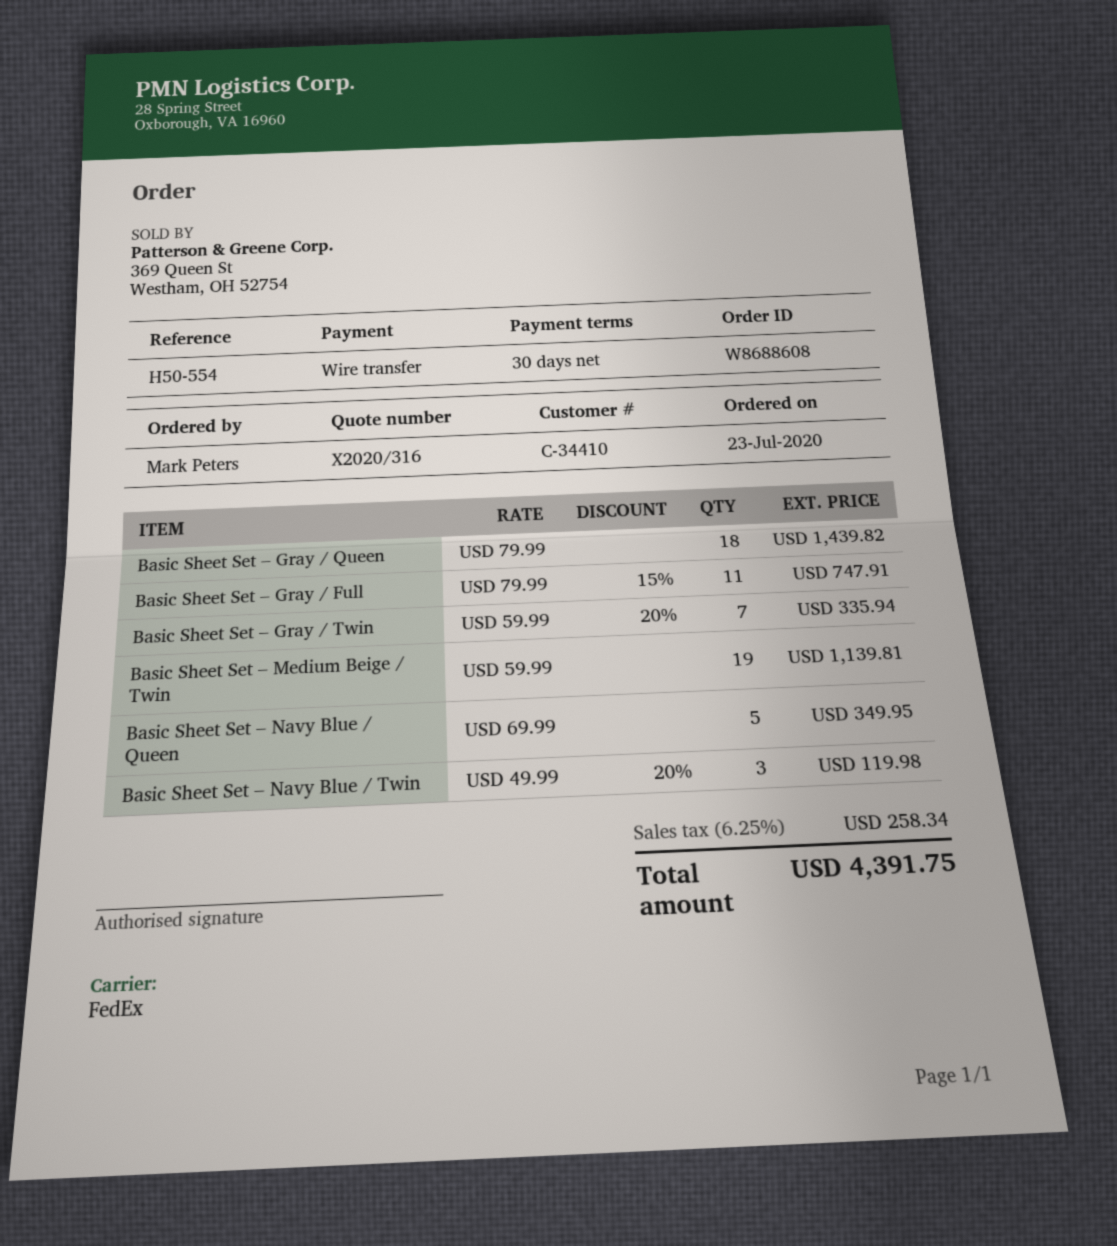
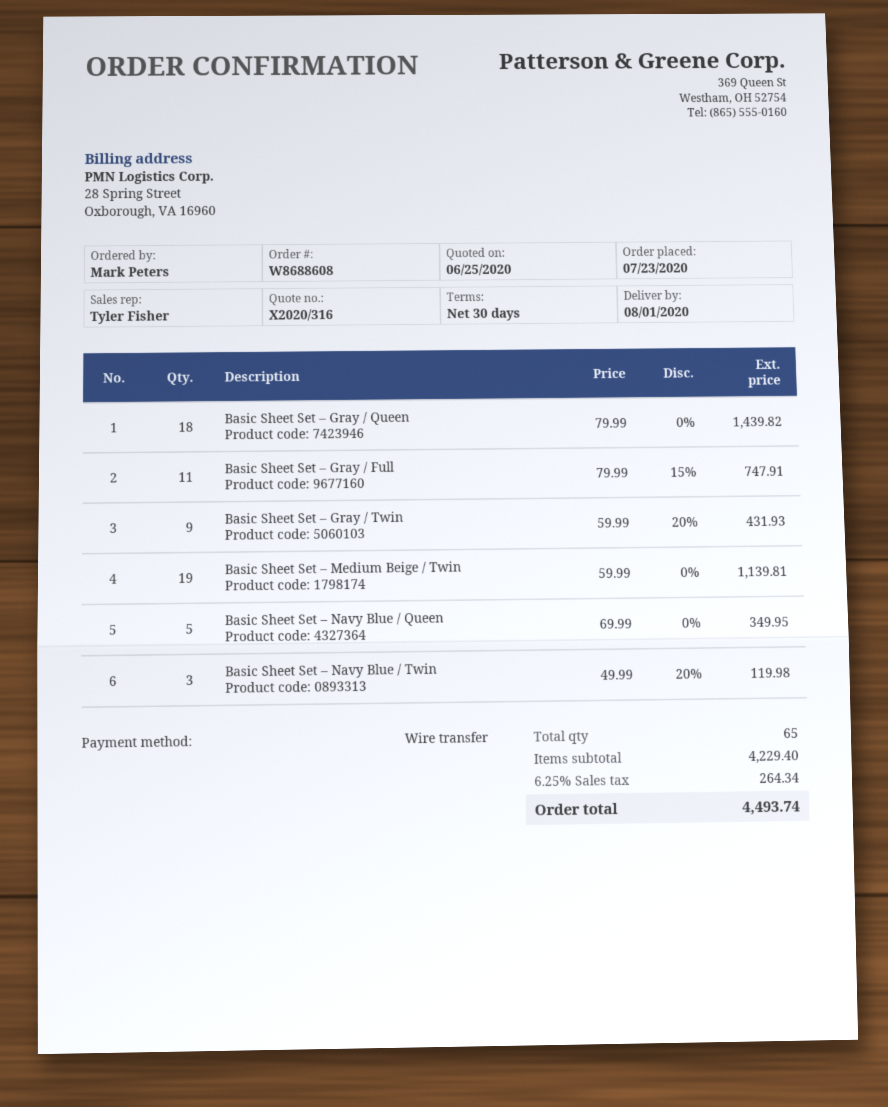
Basic Sheet Set – Gray / Twin: 7 x 59.99 - 20% = 335.94 -> 9 x 59.99 - 20% = 431.93
tax: 6.25% = 258.34 -> 6.25% = 264.34
total: 4391.75 -> 4493.74

